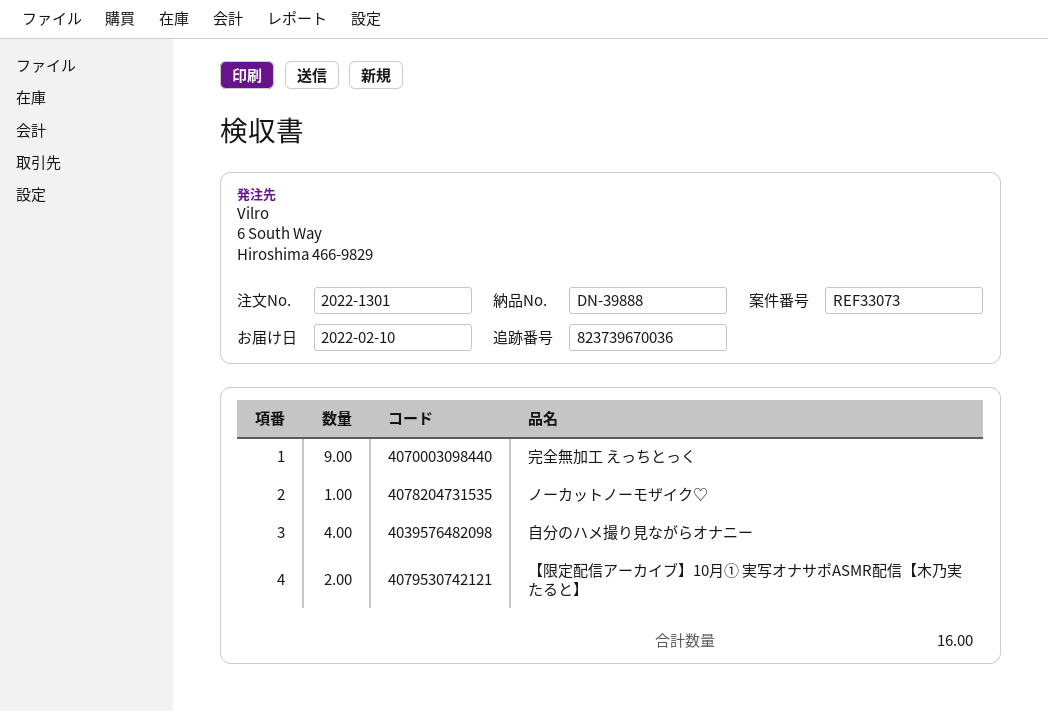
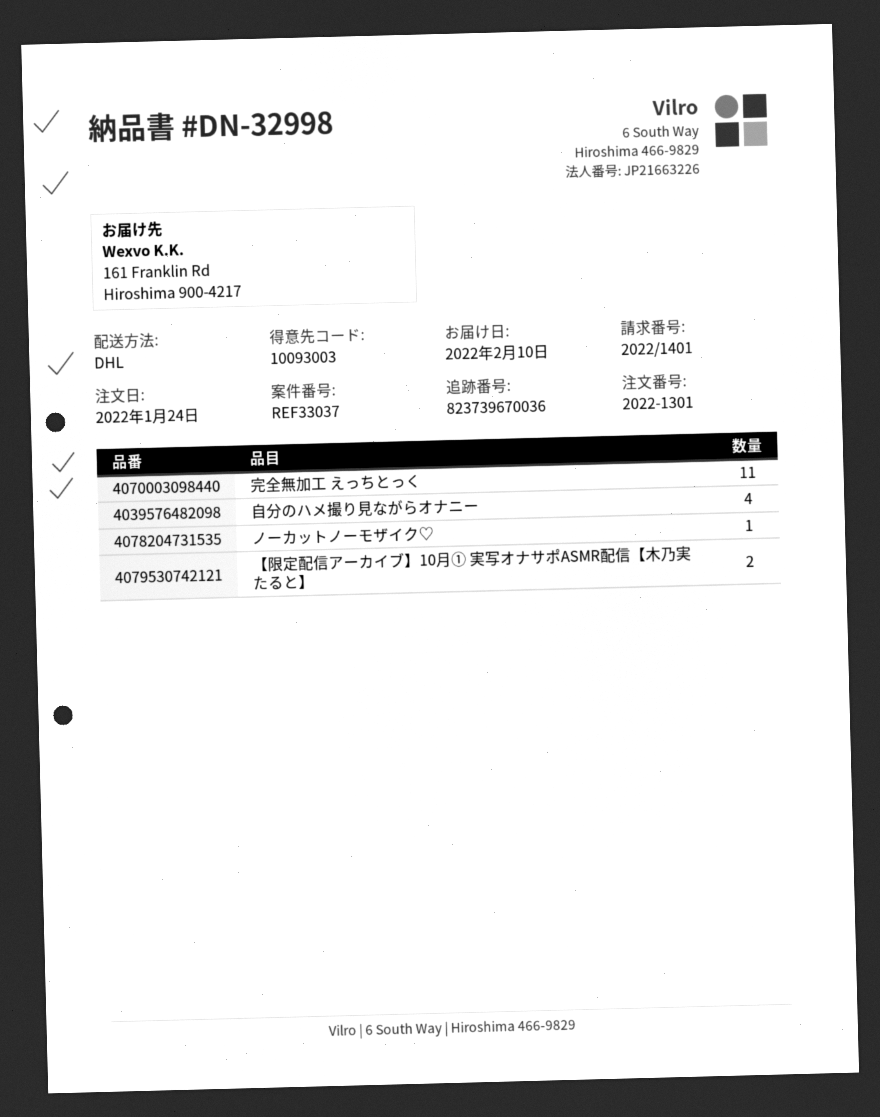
delivery note number: DN-39888 -> DN-32998
reference: REF33073 -> REF33037
完全無加工 えっちとっく: 9 -> 11

